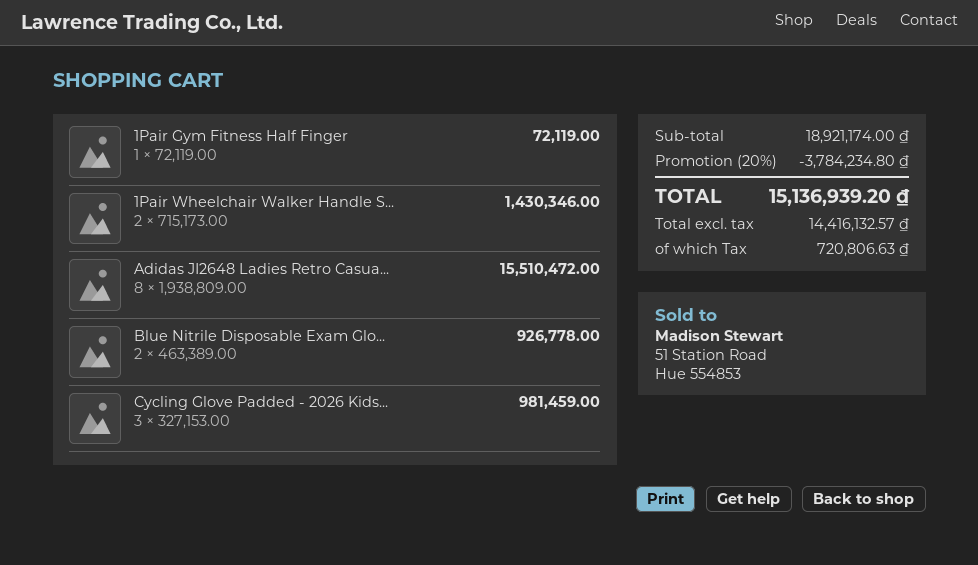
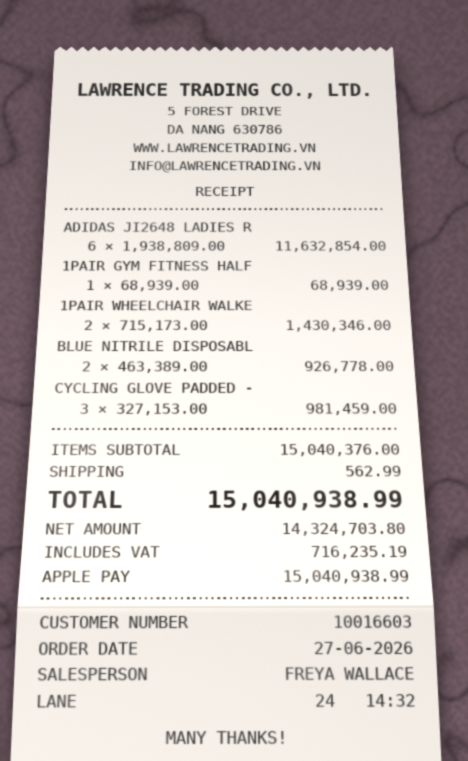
1Pair Gym Fitness Half Finger: 1 x 72119.00 = 72119.00 -> 1 x 68939.00 = 68939.00
Adidas JI2648 Ladies Retro Casua...: 8 x 1938809.00 = 15510472.00 -> 6 x 1938809.00 = 11632854.00
subtotal: 18921174.00 -> 15040376.00
discount: 20% = 3784234.80 -> none
shipping: none -> 562.99
net: 14416132.57 -> 14324703.80
tax: 720806.63 -> 716235.19
total: 15136939.20 -> 15040938.99

